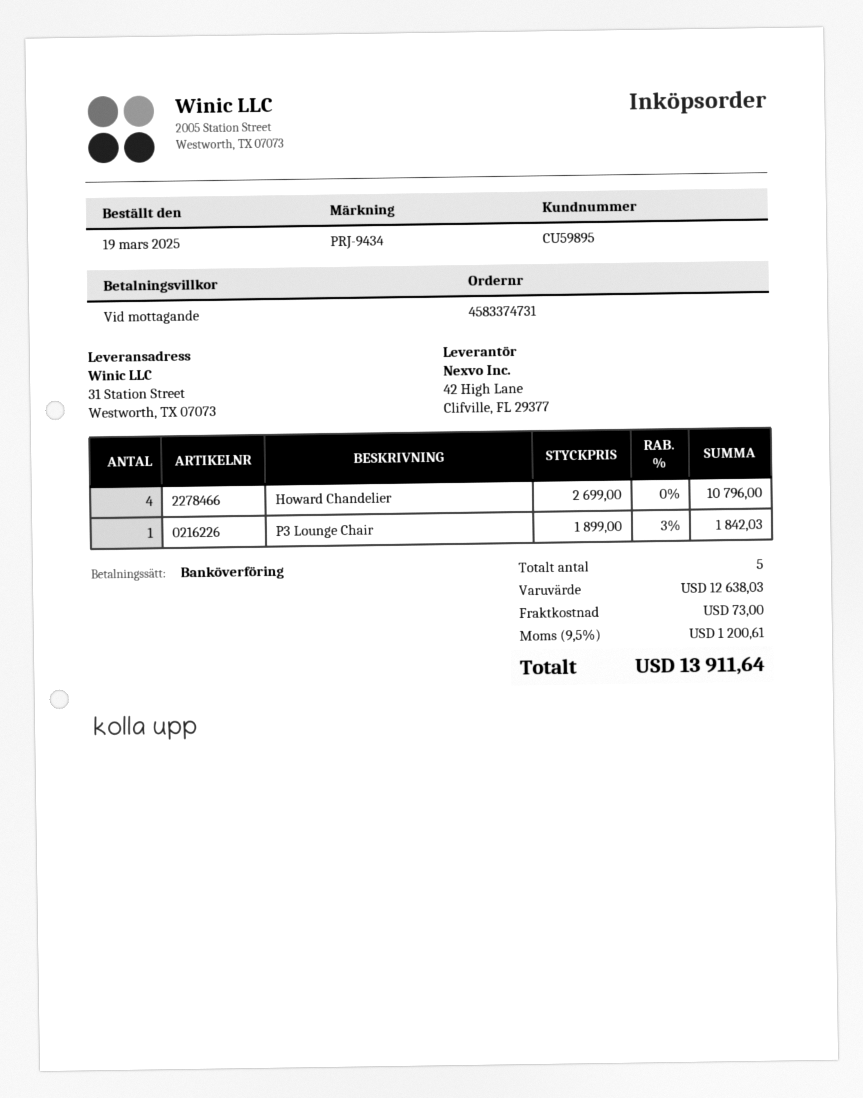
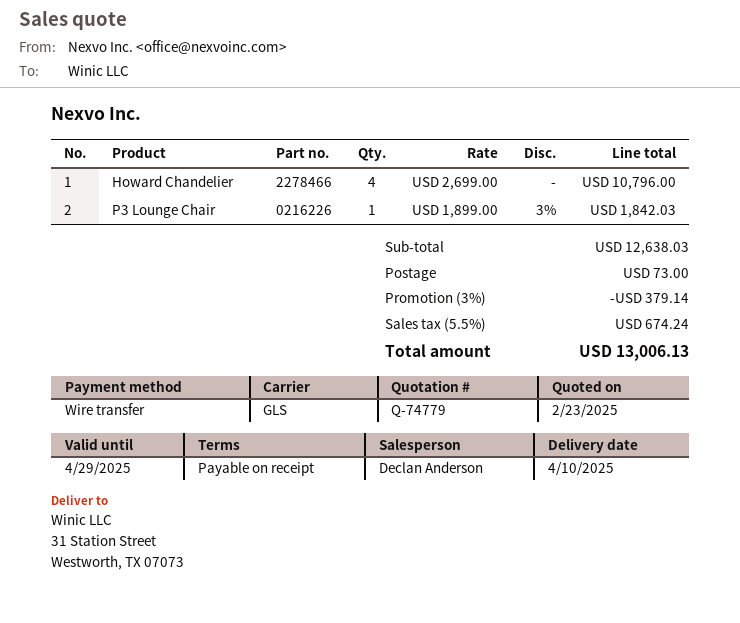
discount: none -> 3% = 379.14
tax: 9.5% = 1200.61 -> 5.5% = 674.24
total: 13911.64 -> 13006.13

